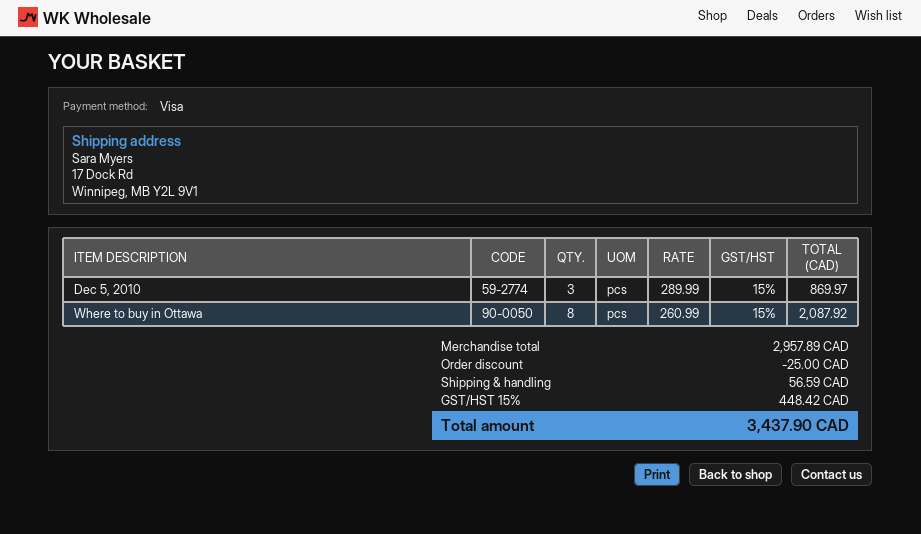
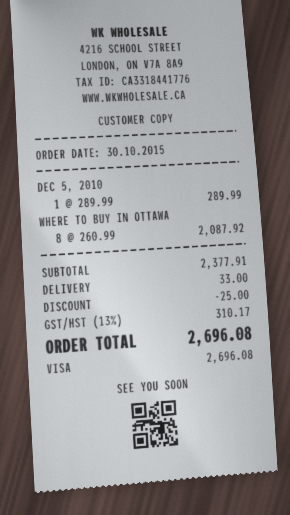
Dec 5, 2010: 3 x 289.99 = 869.97 -> 1 x 289.99 = 289.99
subtotal: 2957.89 -> 2377.91
shipping: 56.59 -> 33.00
tax: 15% = 448.42 -> 13% = 310.17
total: 3437.90 -> 2696.08

